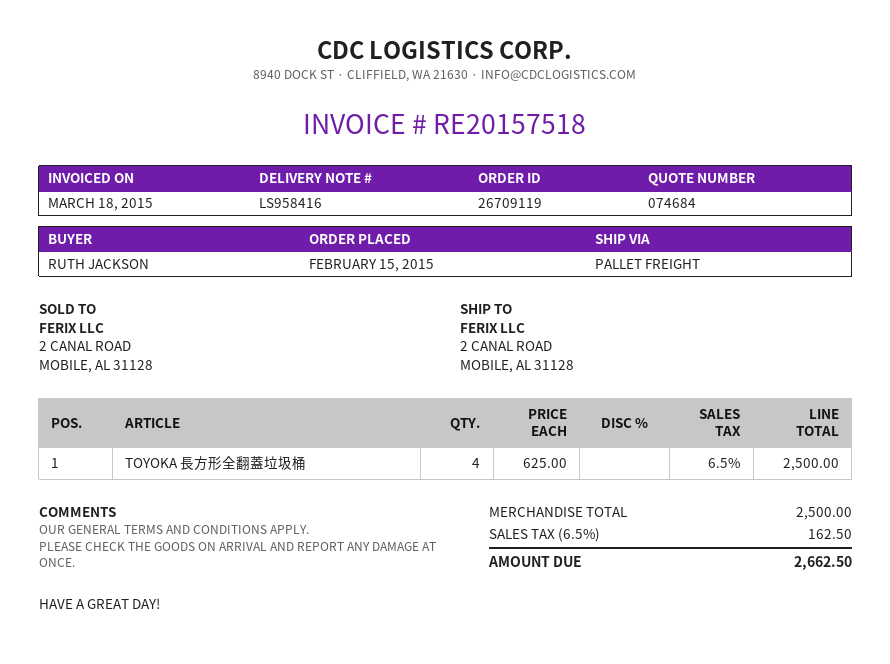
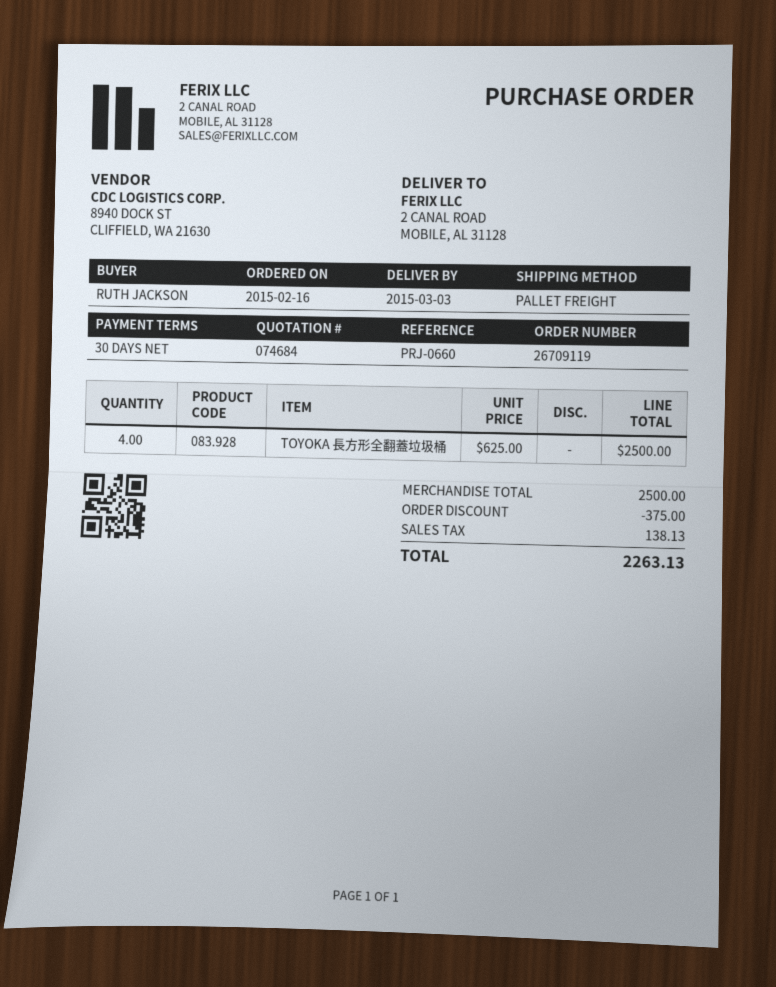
order date: 2015-02-15 -> 2015-02-16
discount: none -> 375.00
tax: 162.50 -> 138.13
total: 2662.50 -> 2263.13

